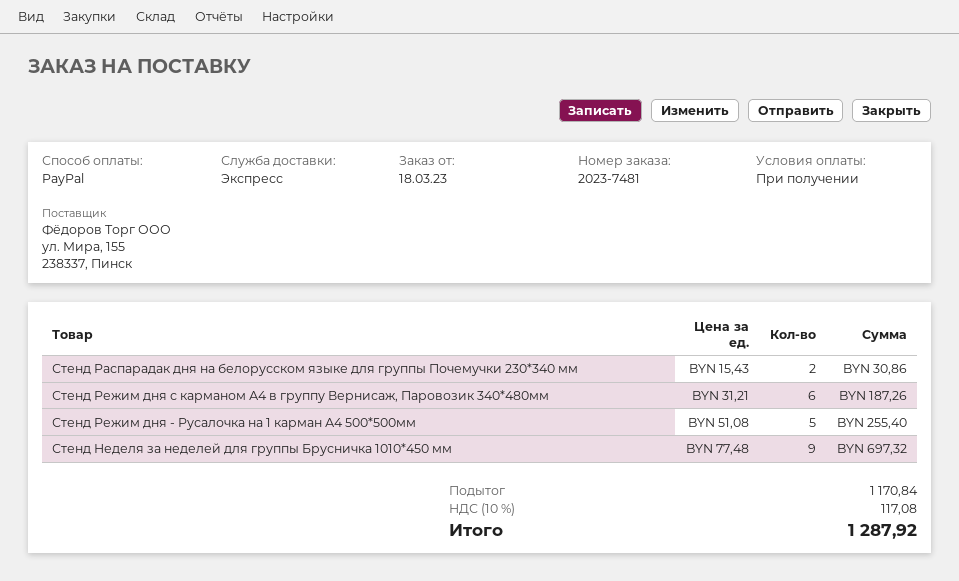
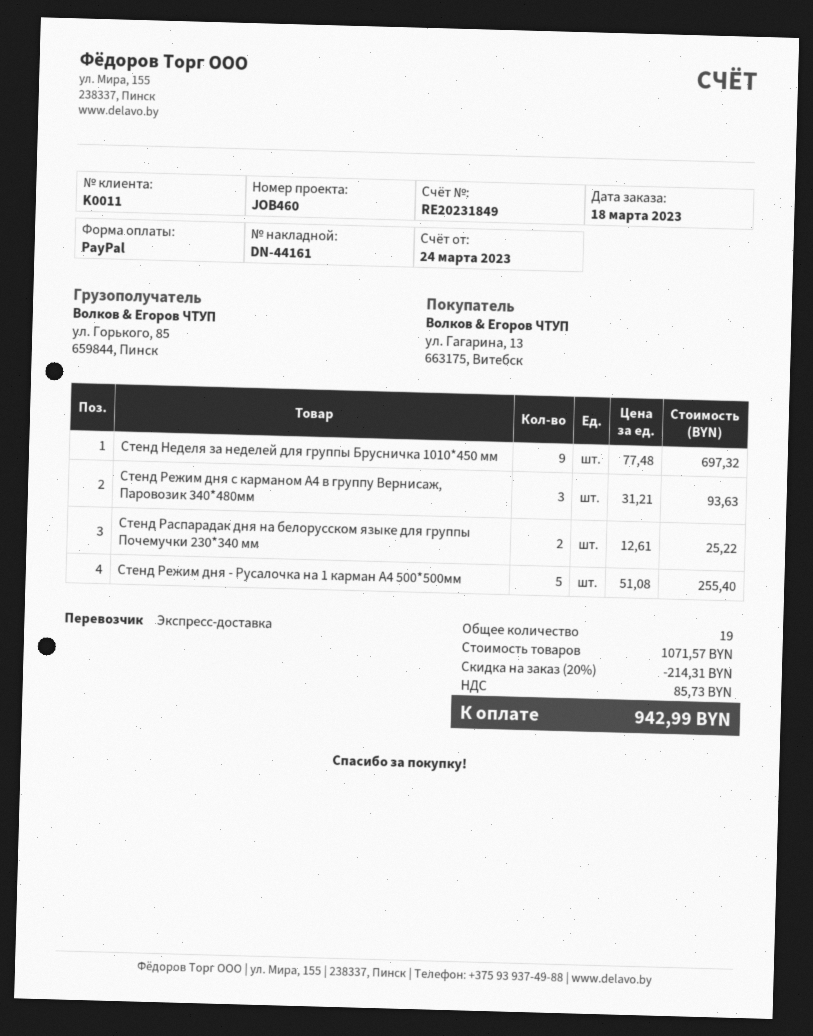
Стенд Распарадак дня на белорусском языке для группы Почемучки 230*340 мм: 2 x 15.43 = 30.86 -> 2 x 12.61 = 25.22
Стенд Режим дня с карманом А4 в группу Вернисаж, Паровозик 340*480мм: 6 x 31.21 = 187.26 -> 3 x 31.21 = 93.63
subtotal: 1170.84 -> 1071.57
discount: none -> 20% = 214.31
tax: 117.08 -> 85.73
total: 1287.92 -> 942.99

